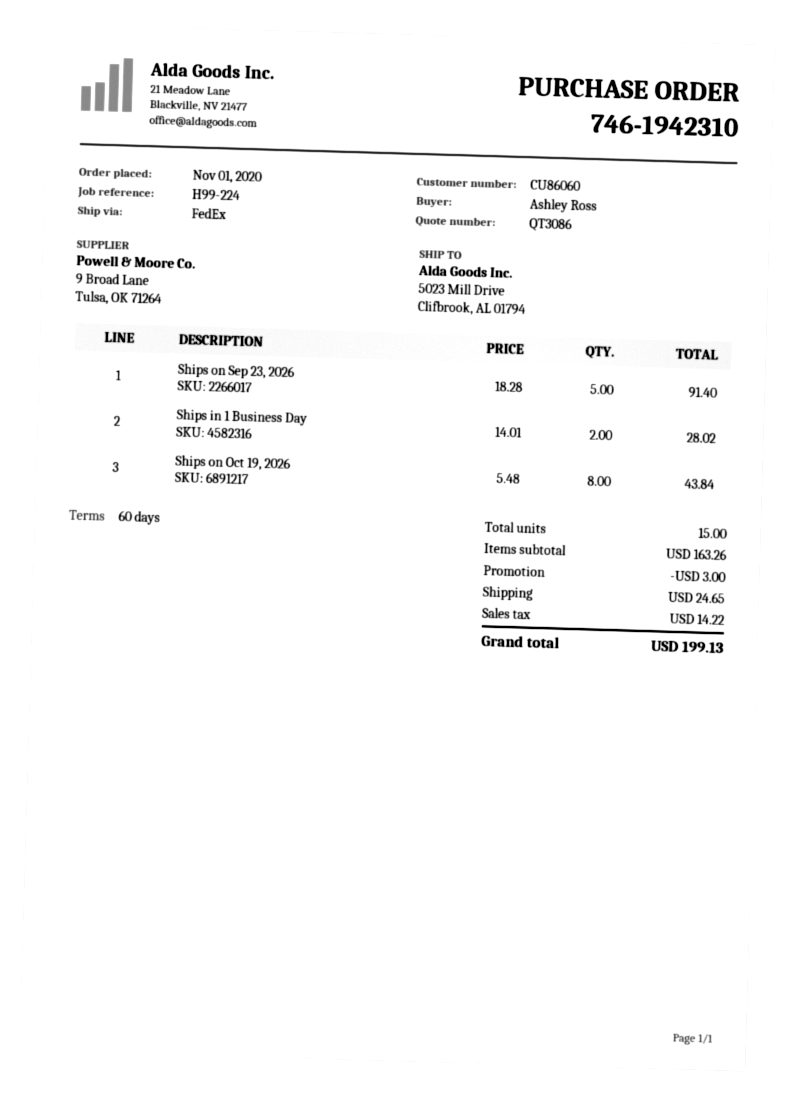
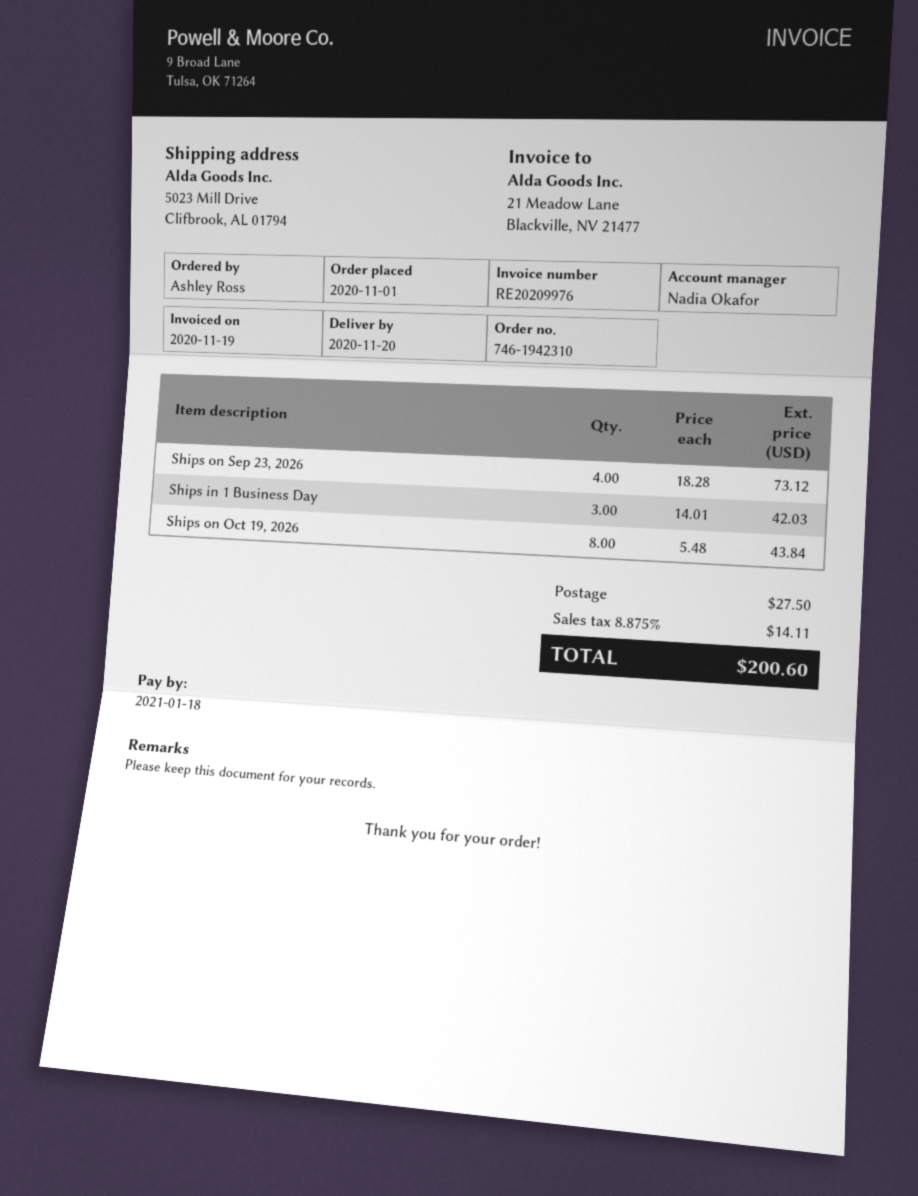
Ships on Sep 23, 2026: 5 x 18.28 = 91.40 -> 4 x 18.28 = 73.12
Ships in 1 Business Day: 2 x 14.01 = 28.02 -> 3 x 14.01 = 42.03
discount: 3.00 -> none
shipping: 24.65 -> 27.50
tax: 14.22 -> 14.11
total: 199.13 -> 200.60

